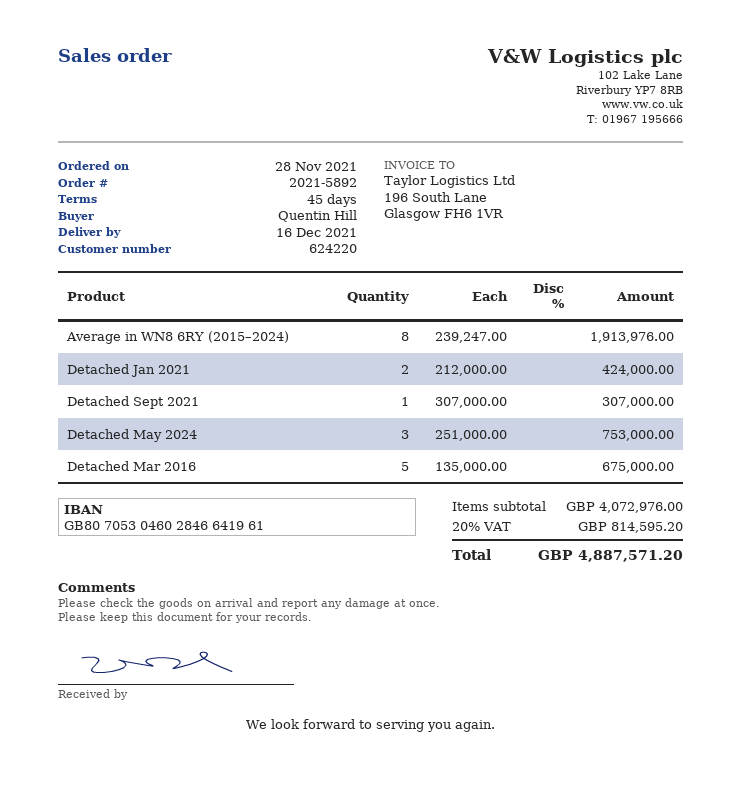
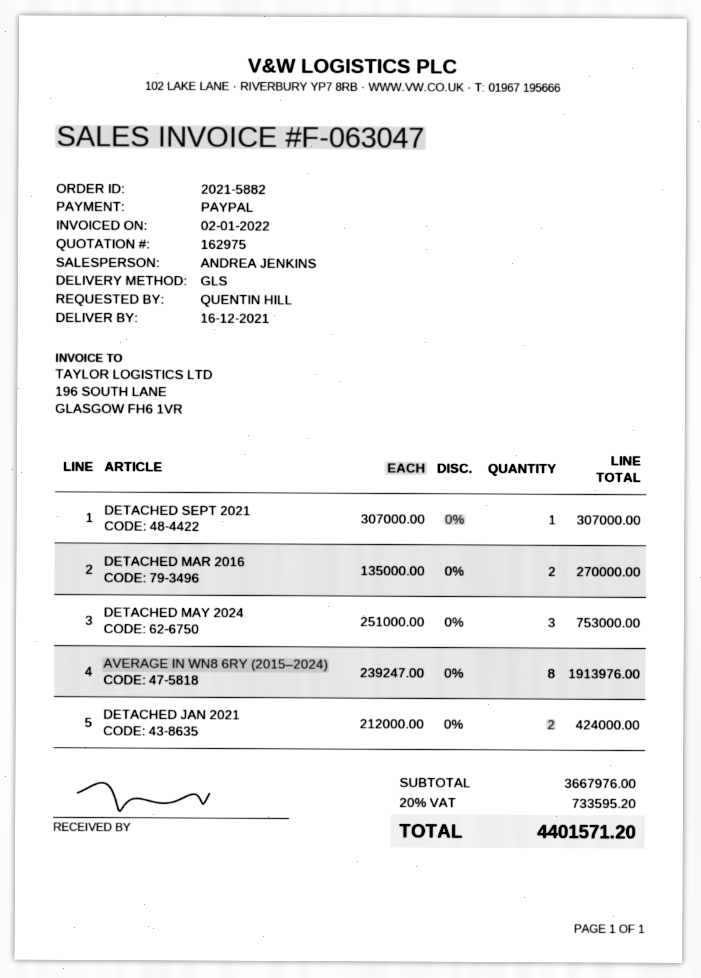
order number: 2021-5892 -> 2021-5882
Detached Mar 2016: 5 x 135000.00 = 675000.00 -> 2 x 135000.00 = 270000.00
subtotal: 4072976.00 -> 3667976.00
tax: 20% = 814595.20 -> 20% = 733595.20
total: 4887571.20 -> 4401571.20

